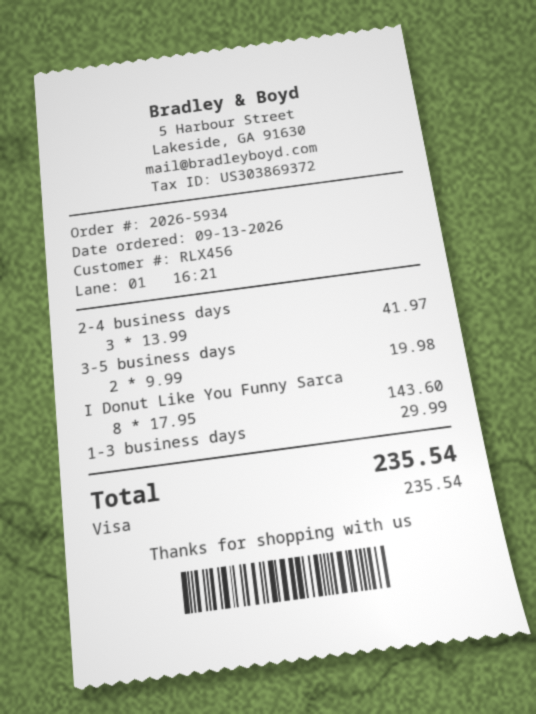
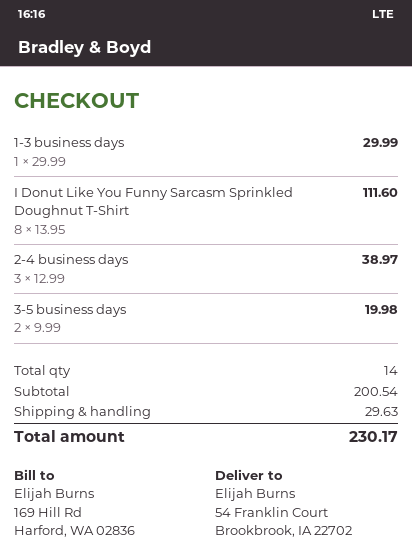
2-4 business days: 3 x 13.99 = 41.97 -> 3 x 12.99 = 38.97
I Donut Like You Funny Sarca: 8 x 17.95 = 143.60 -> 8 x 13.95 = 111.60
shipping: none -> 29.63
total: 235.54 -> 230.17

